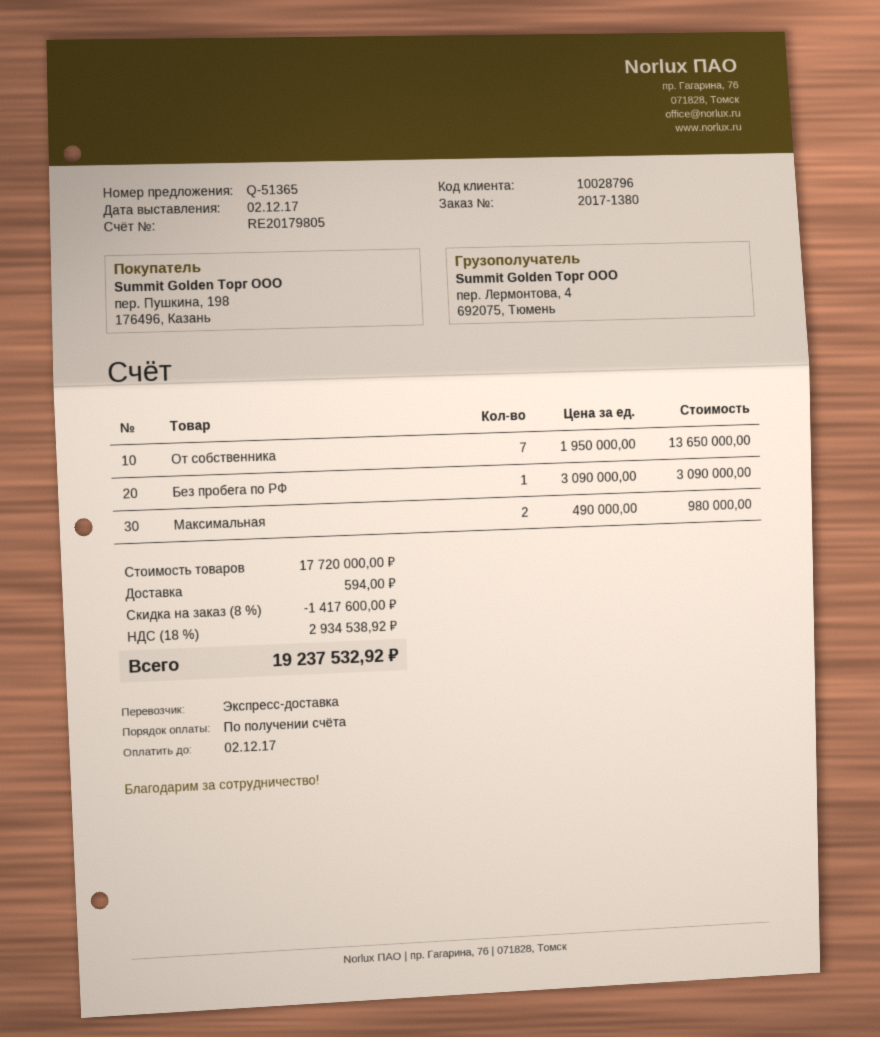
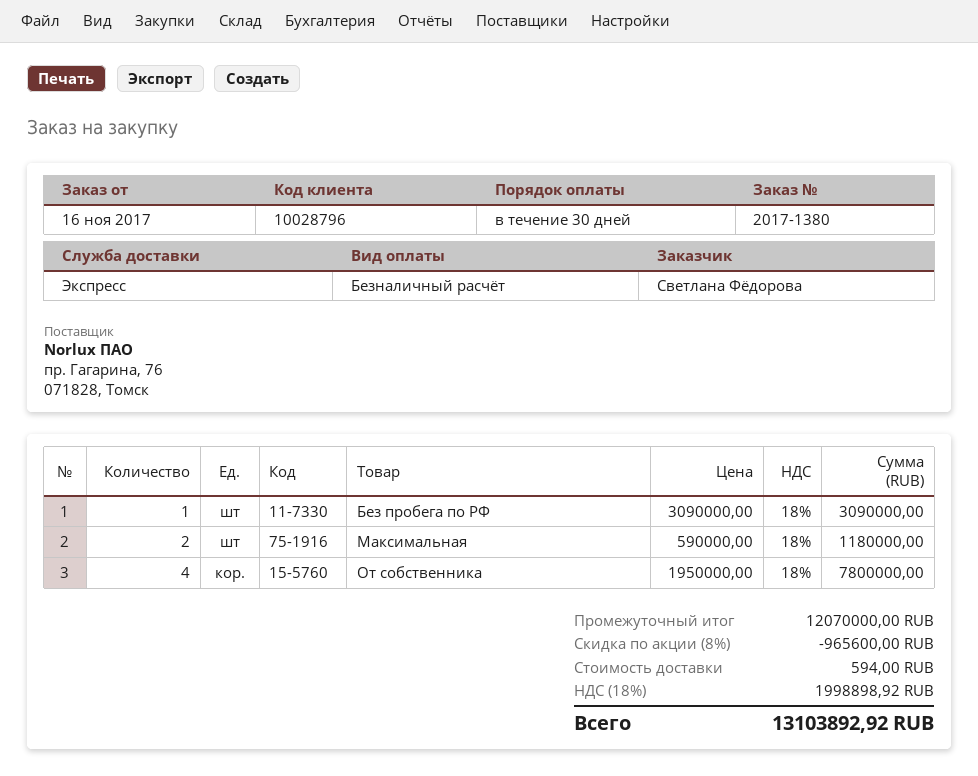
payment terms: on receipt -> 30 days
От собственника: 7 x 1950000.00 = 13650000.00 -> 4 x 1950000.00 = 7800000.00
Максимальная: 2 x 490000.00 = 980000.00 -> 2 x 590000.00 = 1180000.00
subtotal: 17720000.00 -> 12070000.00
discount: 8% = 1417600.00 -> 8% = 965600.00
tax: 18% = 2934538.92 -> 18% = 1998898.92
total: 19237532.92 -> 13103892.92

